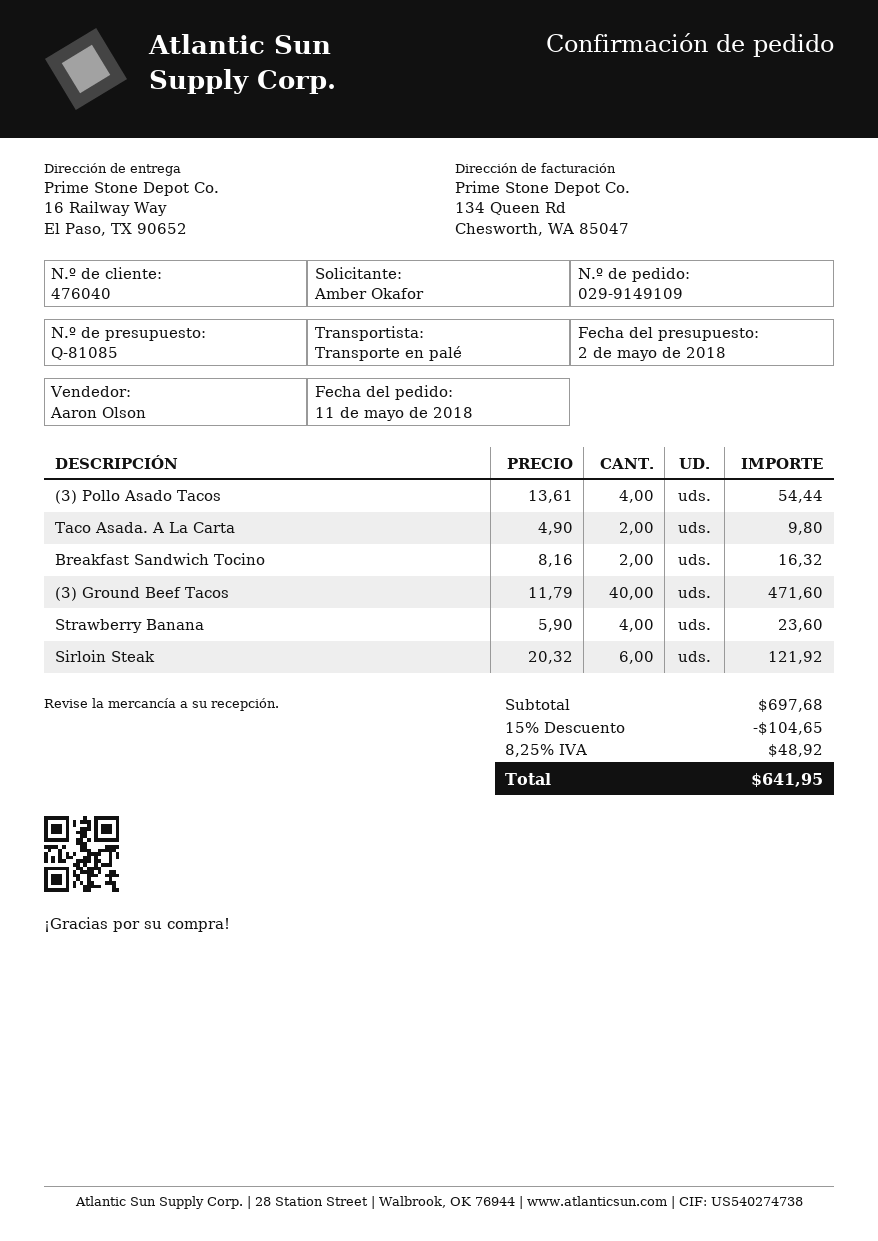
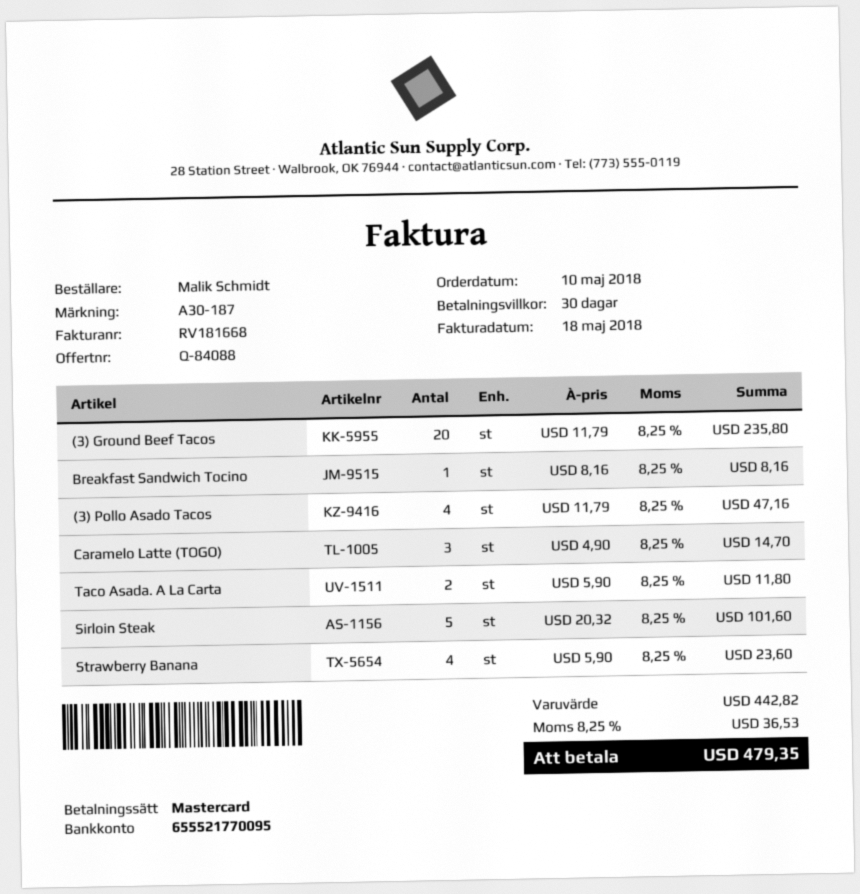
quote number: Q-81085 -> Q-84088
order date: 2018-05-11 -> 2018-05-10
ordered by: Amber Okafor -> Malik Schmidt
(3) Pollo Asado Tacos: 4 x 13.61 = 54.44 -> 4 x 11.79 = 47.16
Taco Asada. A La Carta: 2 x 4.90 = 9.80 -> 2 x 5.90 = 11.80
Breakfast Sandwich Tocino: 2 x 8.16 = 16.32 -> 1 x 8.16 = 8.16
(3) Ground Beef Tacos: 40 x 11.79 = 471.60 -> 20 x 11.79 = 235.80
Sirloin Steak: 6 x 20.32 = 121.92 -> 5 x 20.32 = 101.60
Caramelo Latte (TOGO): none -> 3 x 4.90 = 14.70
subtotal: 697.68 -> 442.82
discount: 15% = 104.65 -> none
tax: 8.25% = 48.92 -> 8.25% = 36.53
total: 641.95 -> 479.35

